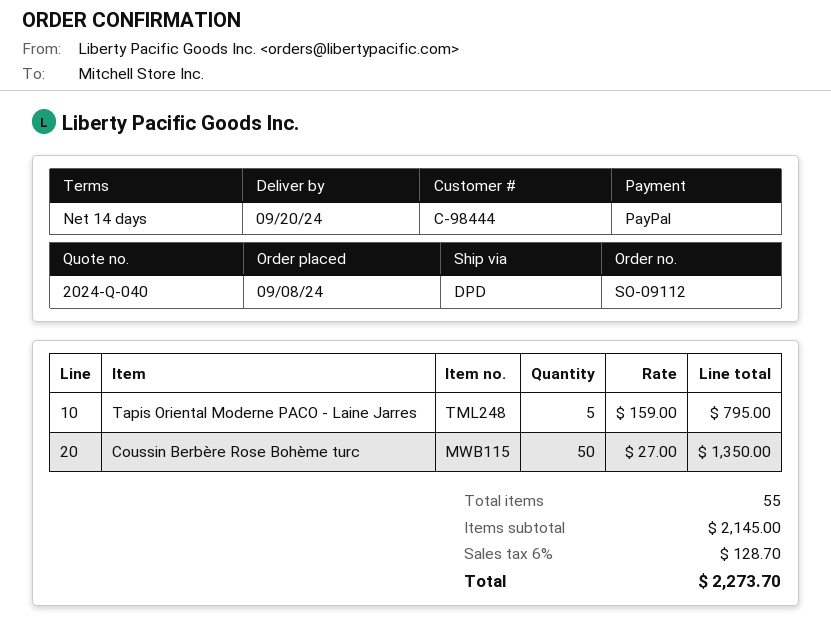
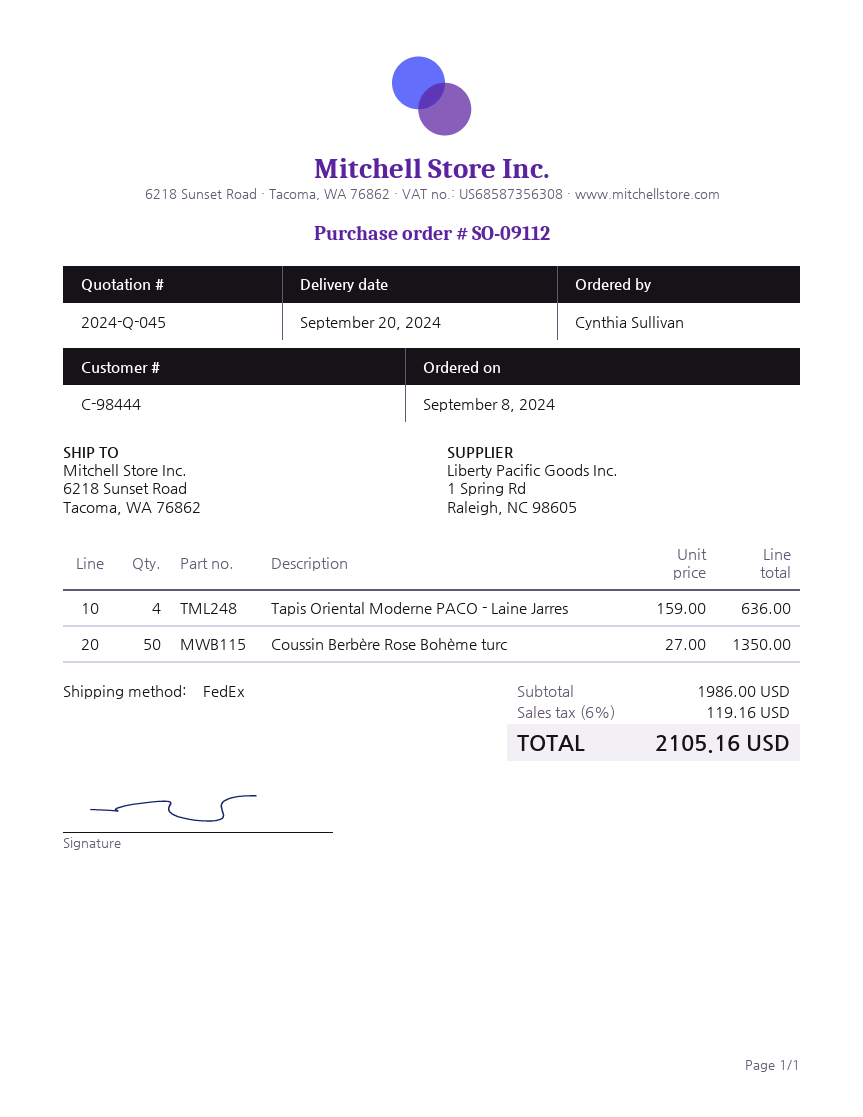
quote number: 2024-Q-040 -> 2024-Q-045
shipping method: DPD -> FedEx
Tapis Oriental Moderne PACO - Laine Jarres: 5 x 159.00 = 795.00 -> 4 x 159.00 = 636.00
subtotal: 2145.00 -> 1986.00
tax: 6% = 128.70 -> 6% = 119.16
total: 2273.70 -> 2105.16

